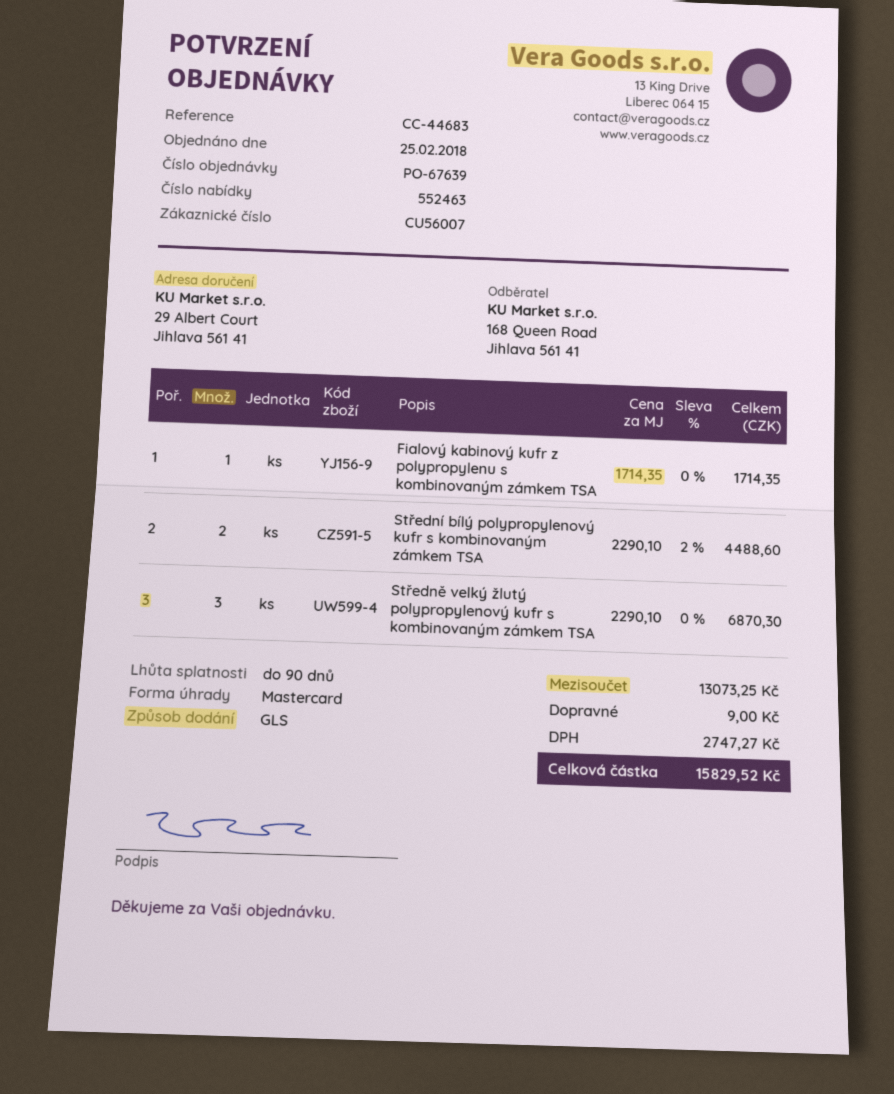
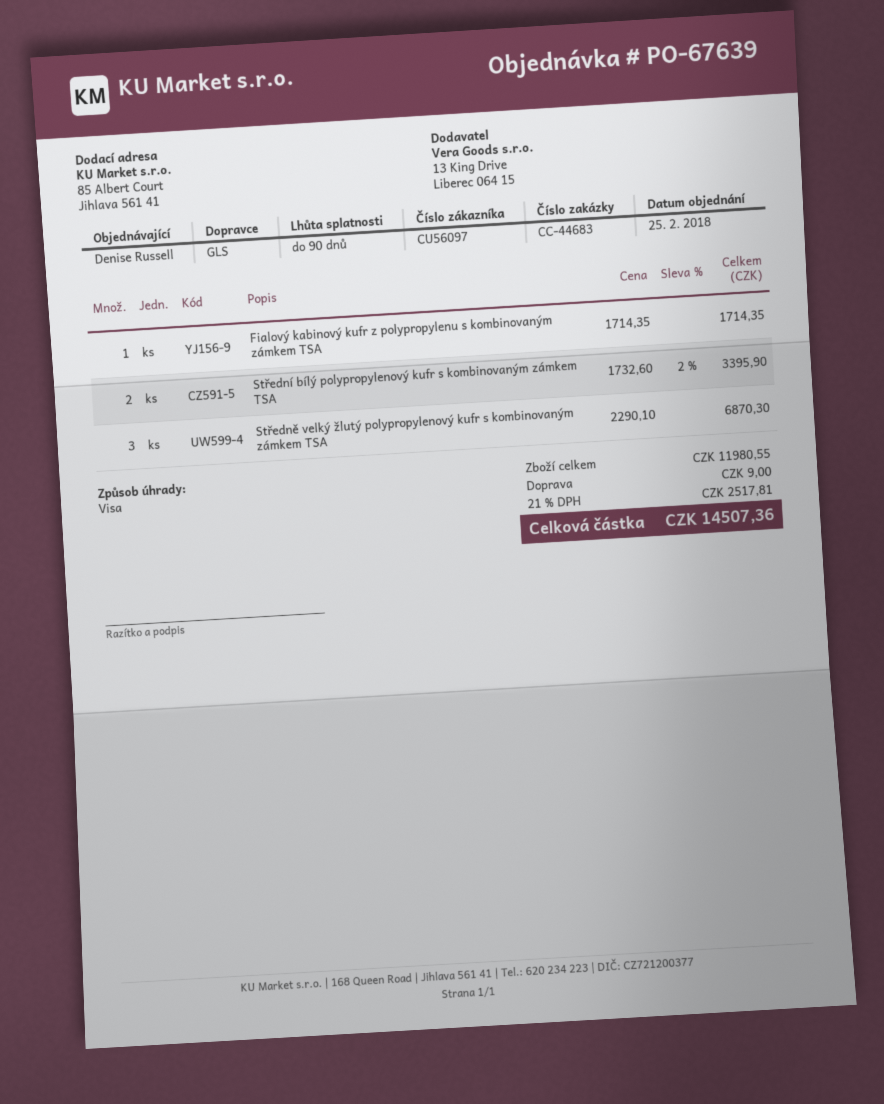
customer number: CU56007 -> CU56097
payment method: Mastercard -> Visa
ship to: 29 Albert Court, Jihlava 561 41 -> 85 Albert Court, Jihlava 561 41
Střední bílý polypropylenový kufr s kombinovaným zámkem TSA: 2 x 2290.10 - 2% = 4488.60 -> 2 x 1732.60 - 2% = 3395.90
subtotal: 13073.25 -> 11980.55
tax: 2747.27 -> 2517.81
total: 15829.52 -> 14507.36

